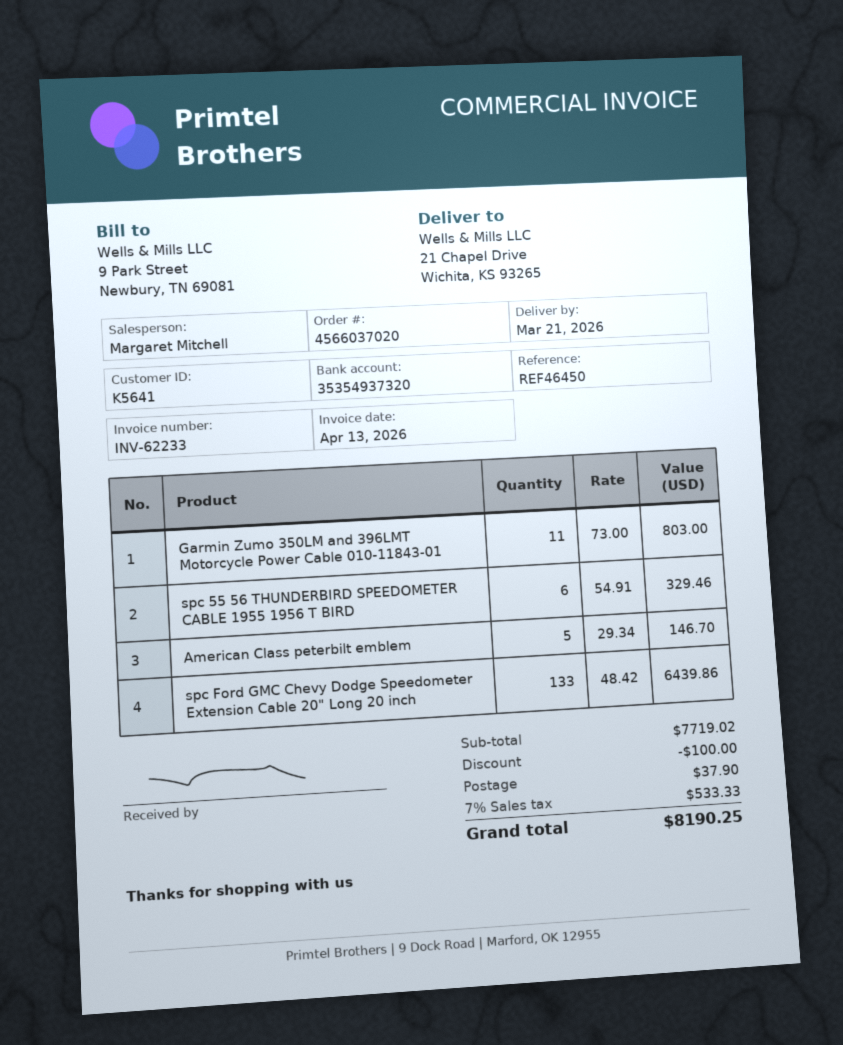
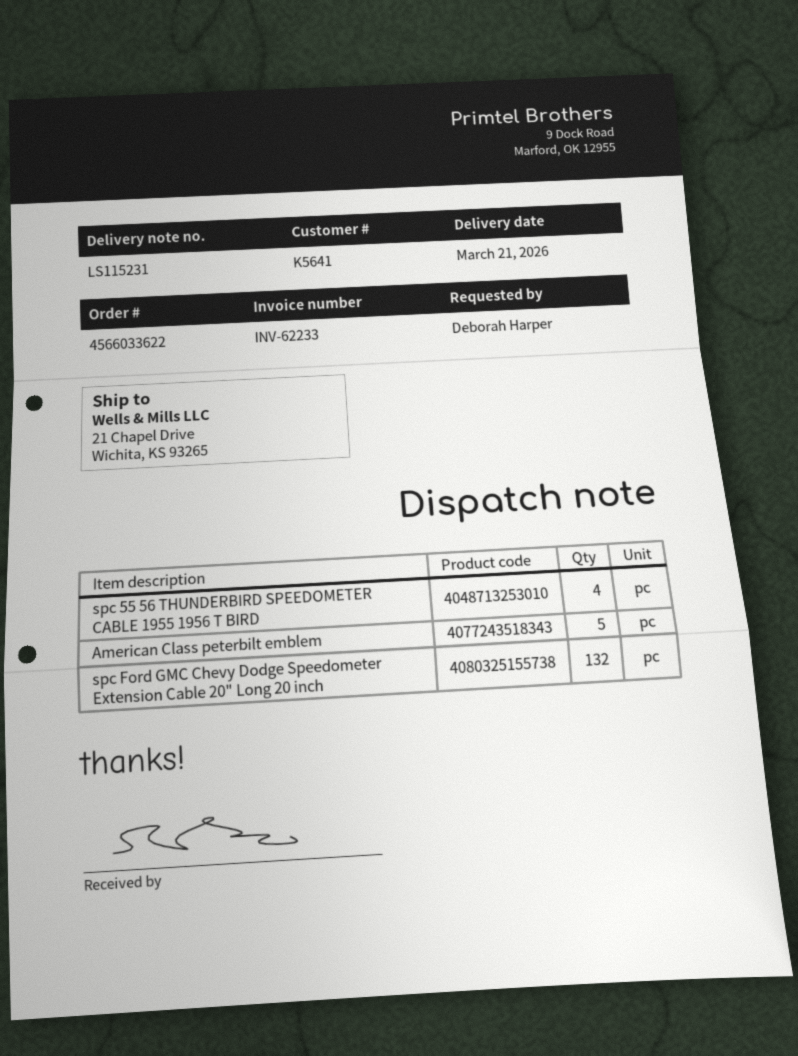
order number: 4566037020 -> 4566033622
Garmin Zumo 350LM and 396LMT Motorcycle Power Cable 010-11843-01: 11 -> none
spc 55 56 THUNDERBIRD SPEEDOMETER CABLE 1955 1956 T BIRD: 6 -> 4
spc Ford GMC Chevy Dodge Speedometer Extension Cable 20" Long 20 inch: 133 -> 132

